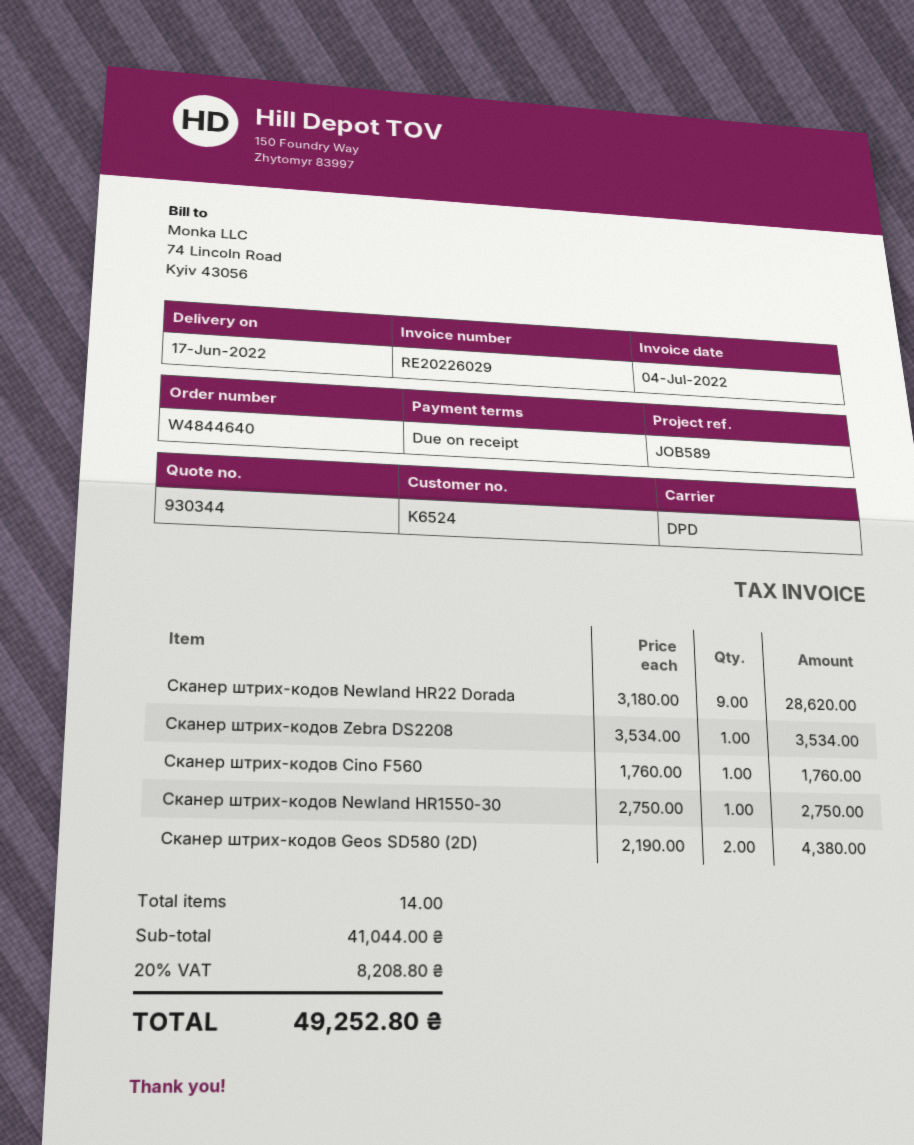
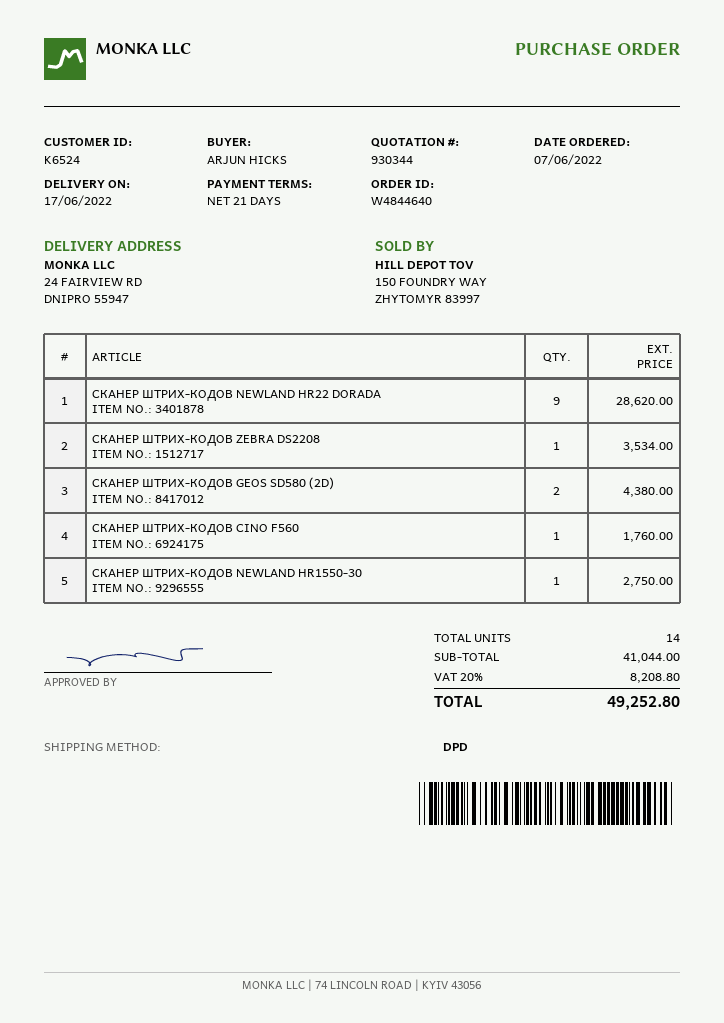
payment terms: on receipt -> 21 days

